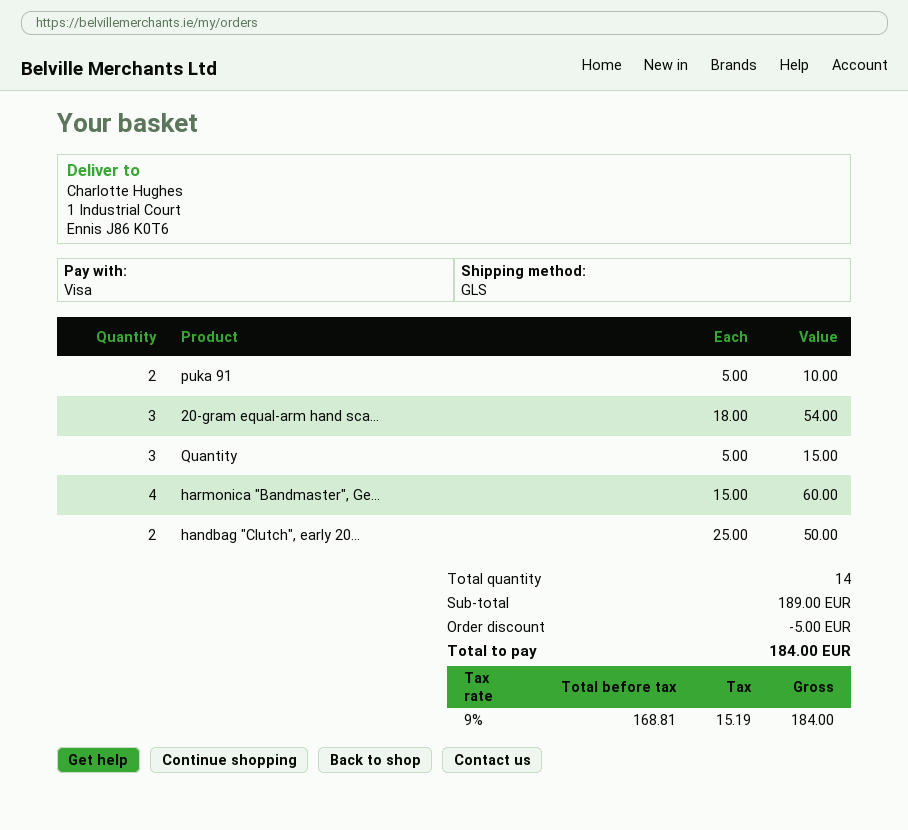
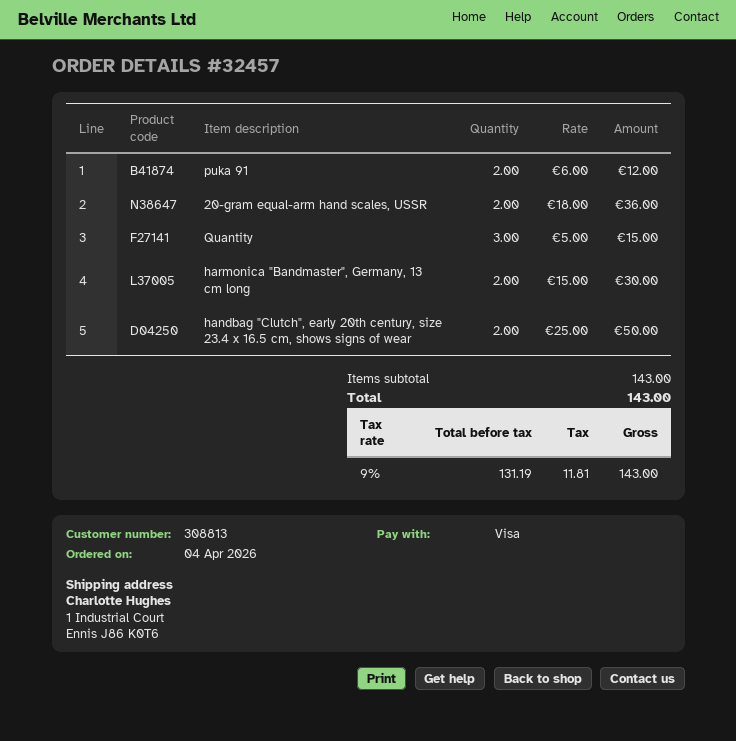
puka 91: 2 x 5.00 = 10.00 -> 2 x 6.00 = 12.00
20-gram equal-arm hand sca...: 3 x 18.00 = 54.00 -> 2 x 18.00 = 36.00
harmonica "Bandmaster", Ge...: 4 x 15.00 = 60.00 -> 2 x 15.00 = 30.00
subtotal: 189.00 -> 143.00
discount: 5.00 -> none
net: 168.81 -> 131.19
tax: 9% = 15.19 -> 9% = 11.81
total: 184.00 -> 143.00

